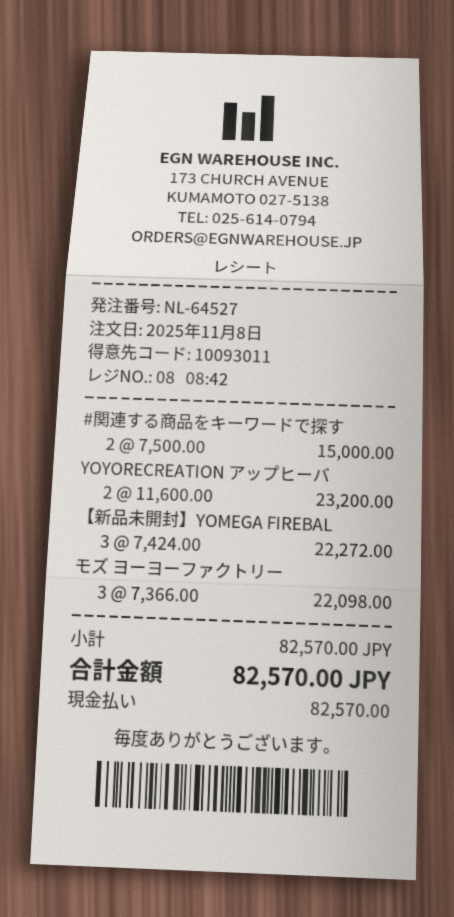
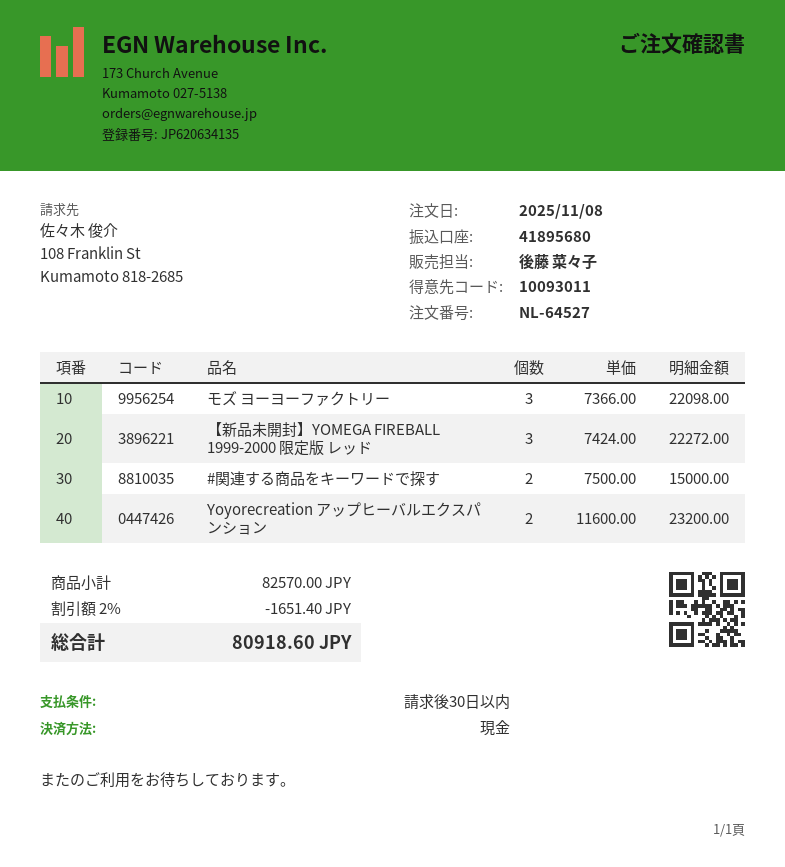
discount: none -> 2% = 1651.40
total: 82570.00 -> 80918.60

